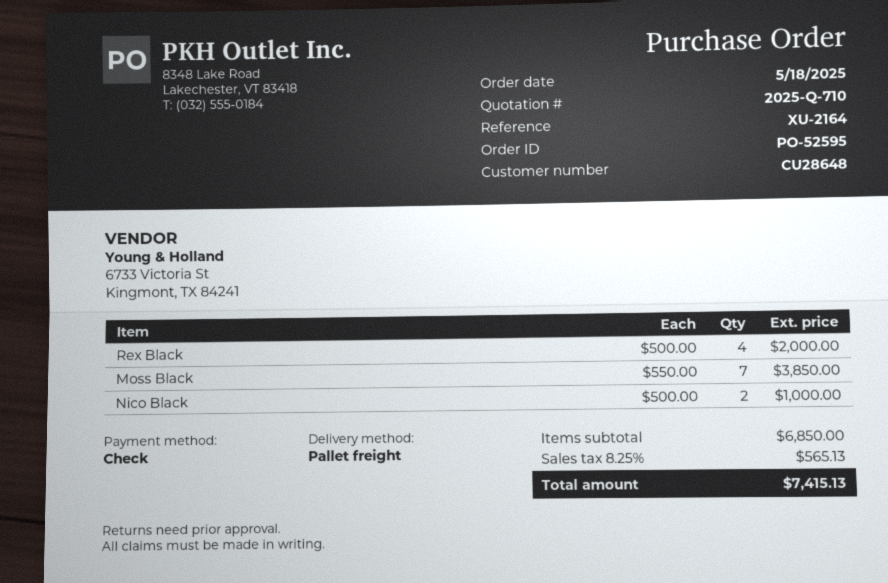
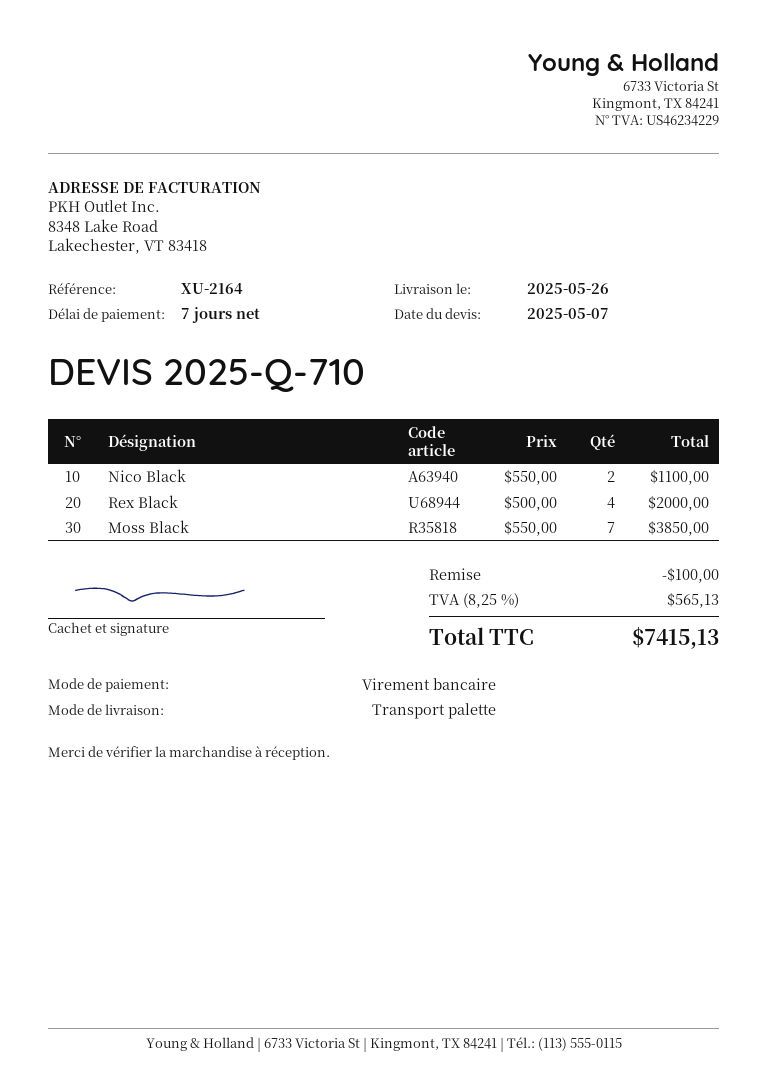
payment method: cheque -> bank transfer
Nico Black: 2 x 500.00 = 1000.00 -> 2 x 550.00 = 1100.00
discount: none -> 100.00

